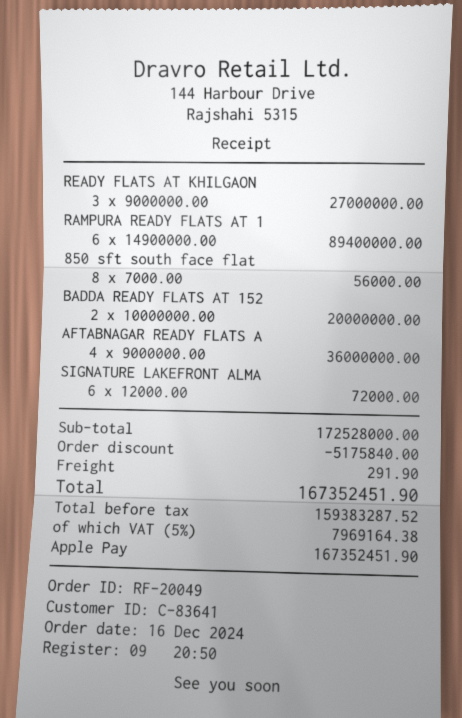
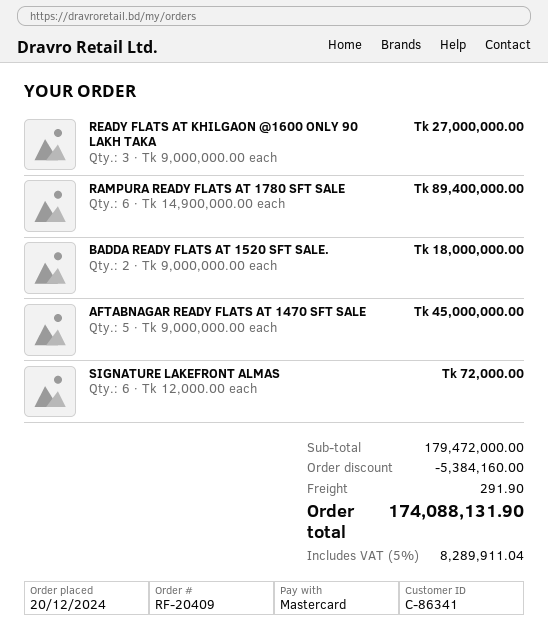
order number: RF-20049 -> RF-20409
order date: 2024-12-16 -> 2024-12-20
customer number: C-83641 -> C-86341
payment method: Apple Pay -> Mastercard
850 sft south face flat: 8 x 7000.00 = 56000.00 -> none
BADDA READY FLATS AT 152: 2 x 10000000.00 = 20000000.00 -> 2 x 9000000.00 = 18000000.00
AFTABNAGAR READY FLATS A: 4 x 9000000.00 = 36000000.00 -> 5 x 9000000.00 = 45000000.00
subtotal: 172528000.00 -> 179472000.00
discount: 5175840.00 -> 5384160.00
tax: 5% = 7969164.38 -> 5% = 8289911.04
total: 167352451.90 -> 174088131.90

